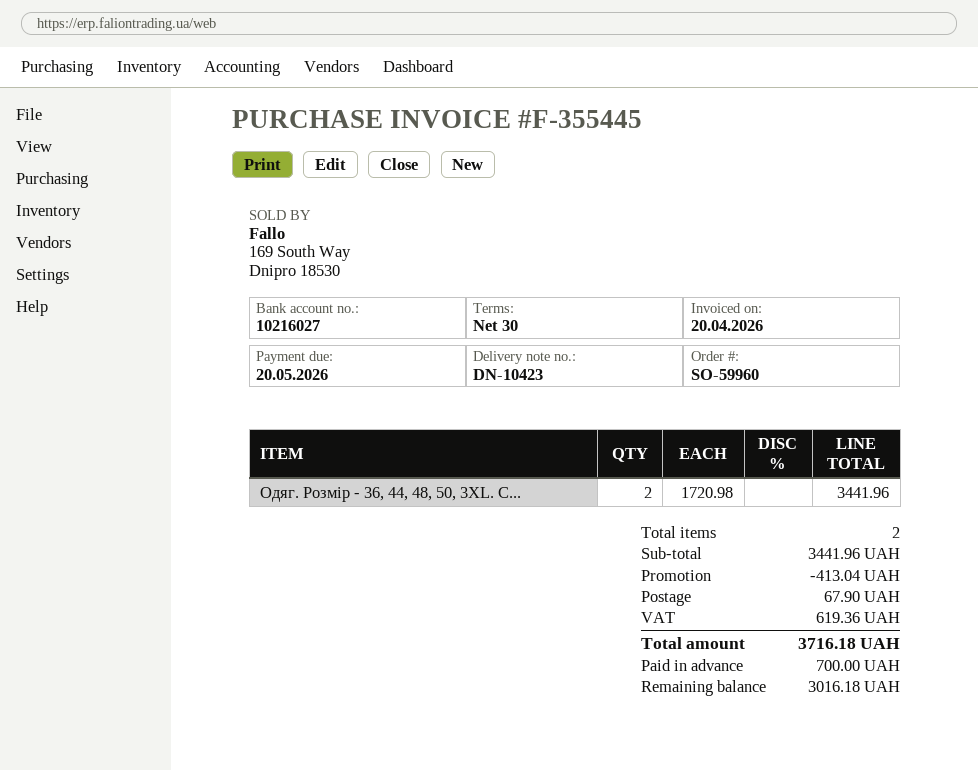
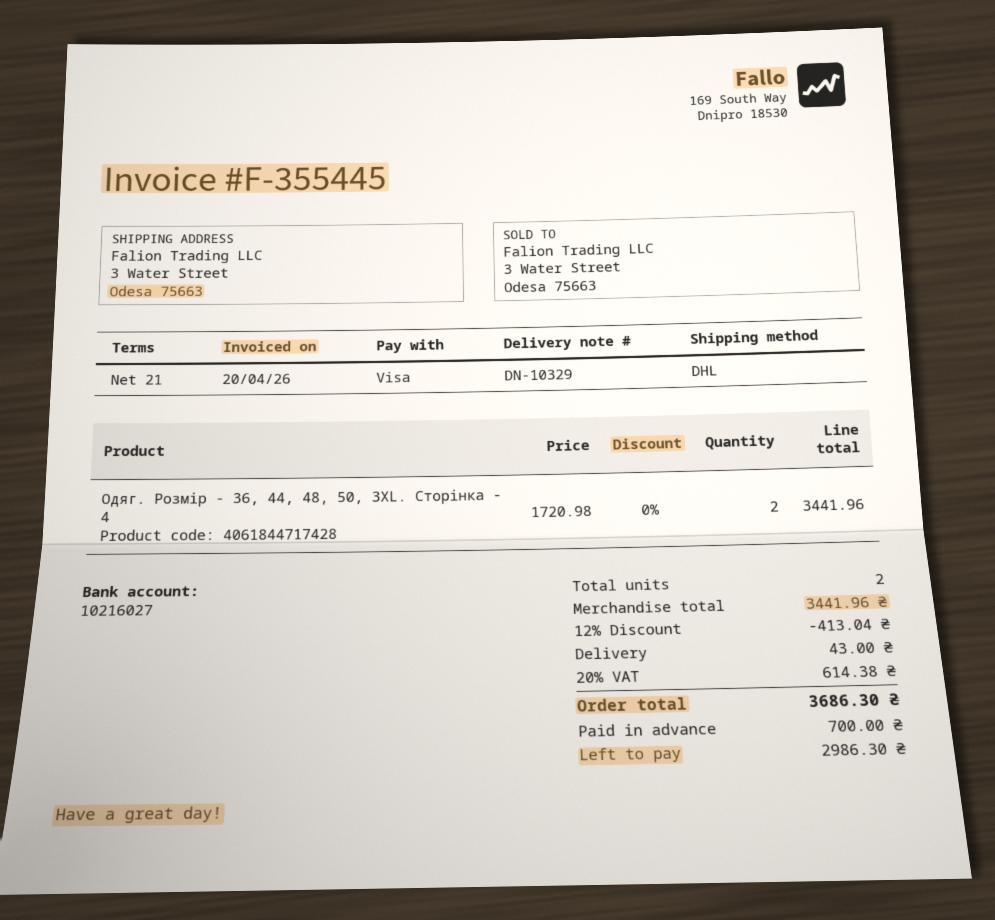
delivery note number: DN-10423 -> DN-10329
payment terms: 30 days -> 21 days
shipping: 67.90 -> 43.00
tax: 619.36 -> 614.38
total: 3716.18 -> 3686.30
balance: 3016.18 -> 2986.30

